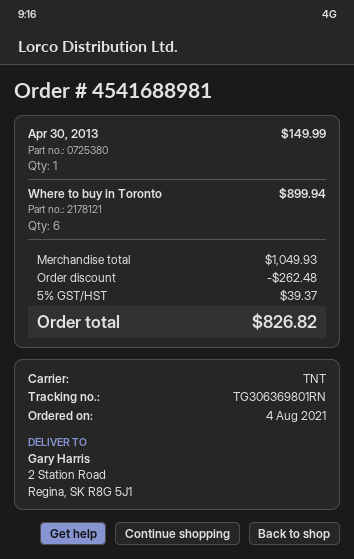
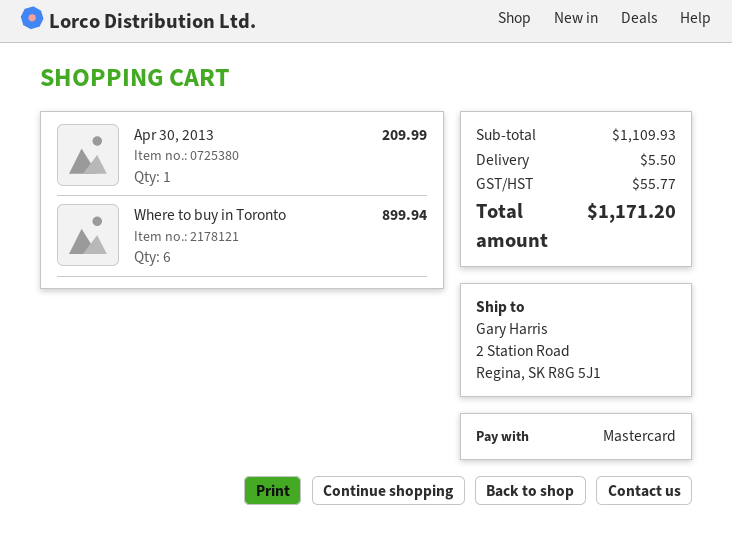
Apr 30, 2013: 1 for 149.99 -> 1 for 209.99
subtotal: 1049.93 -> 1109.93
discount: 262.48 -> none
shipping: none -> 5.50
tax: 39.37 -> 55.77
total: 826.82 -> 1171.20

